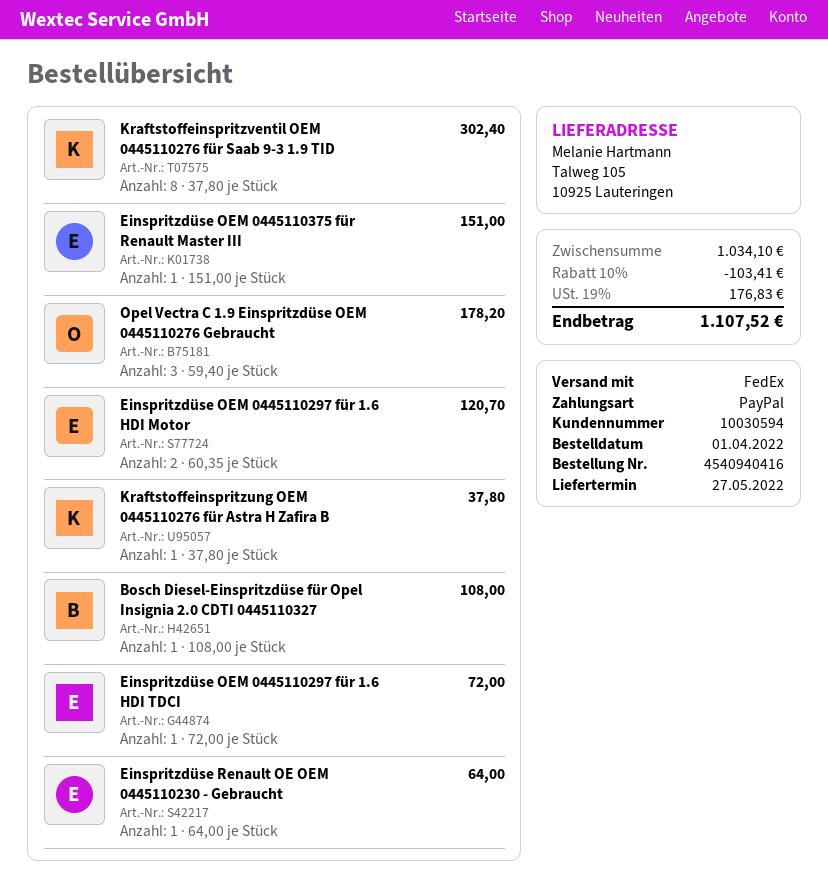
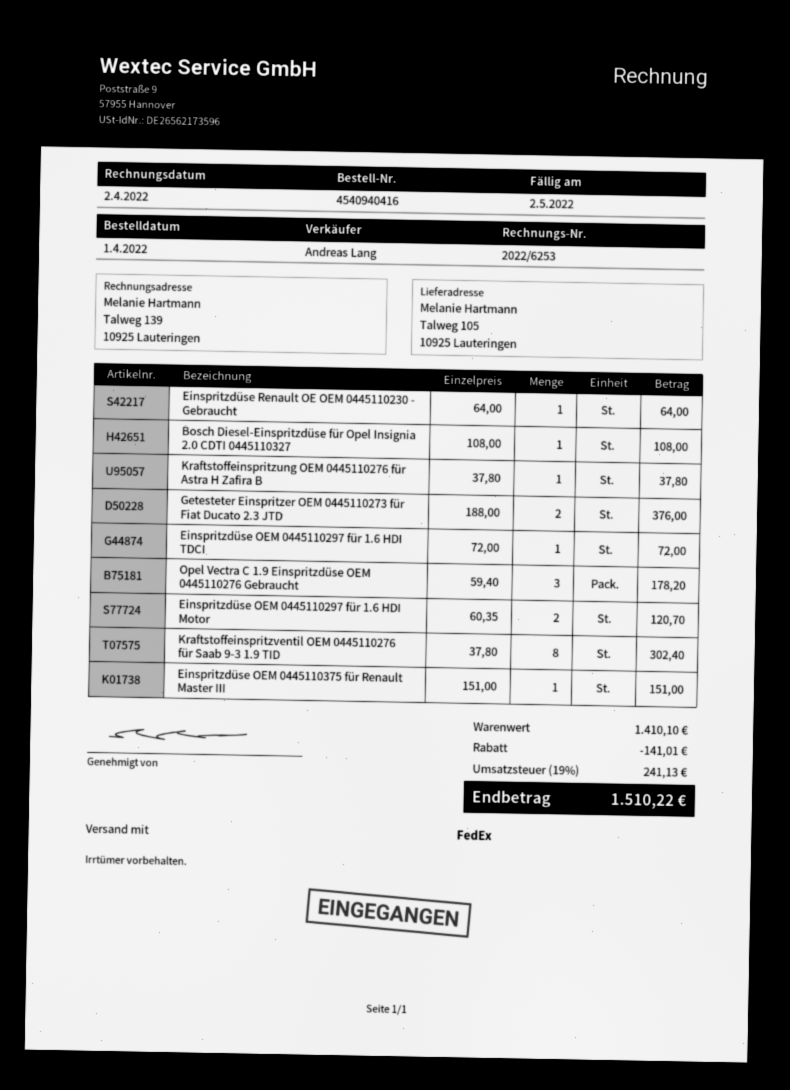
Getesteter Einspritzer OEM 0445110273 für Fiat Ducato 2.3 JTD: none -> 2 x 188.00 = 376.00
subtotal: 1034.10 -> 1410.10
discount: 103.41 -> 141.01
tax: 19% = 176.83 -> 19% = 241.13
total: 1107.52 -> 1510.22

